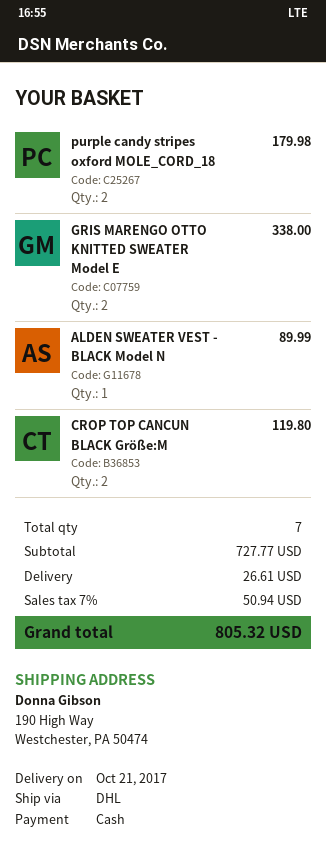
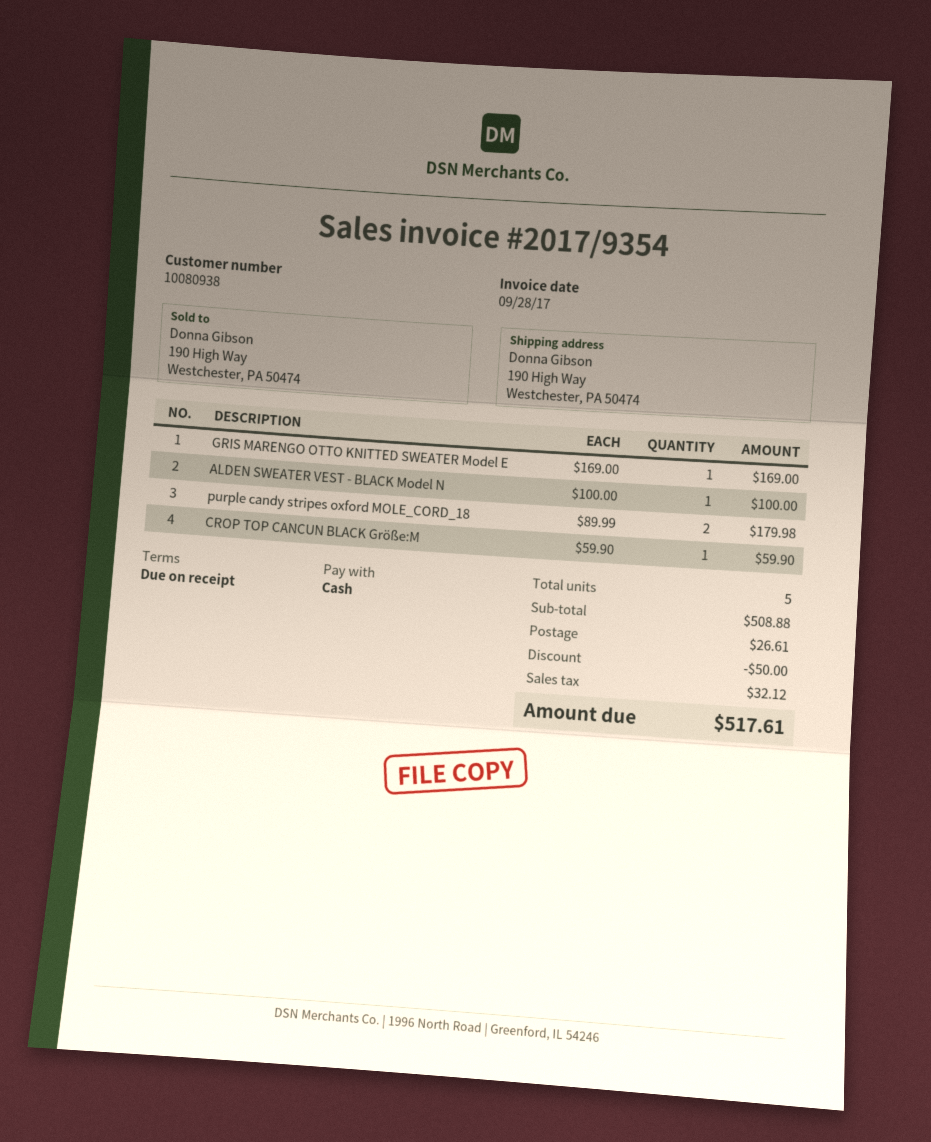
GRIS MARENGO OTTO KNITTED SWEATER Model E: 2 for 338.00 -> 1 for 169.00
ALDEN SWEATER VEST - BLACK Model N: 1 for 89.99 -> 1 for 100.00
CROP TOP CANCUN BLACK Größe:M: 2 for 119.80 -> 1 for 59.90
total quantity: 7 -> 5
subtotal: 727.77 -> 508.88
discount: none -> 50.00
tax: 50.94 -> 32.12
total: 805.32 -> 517.61

